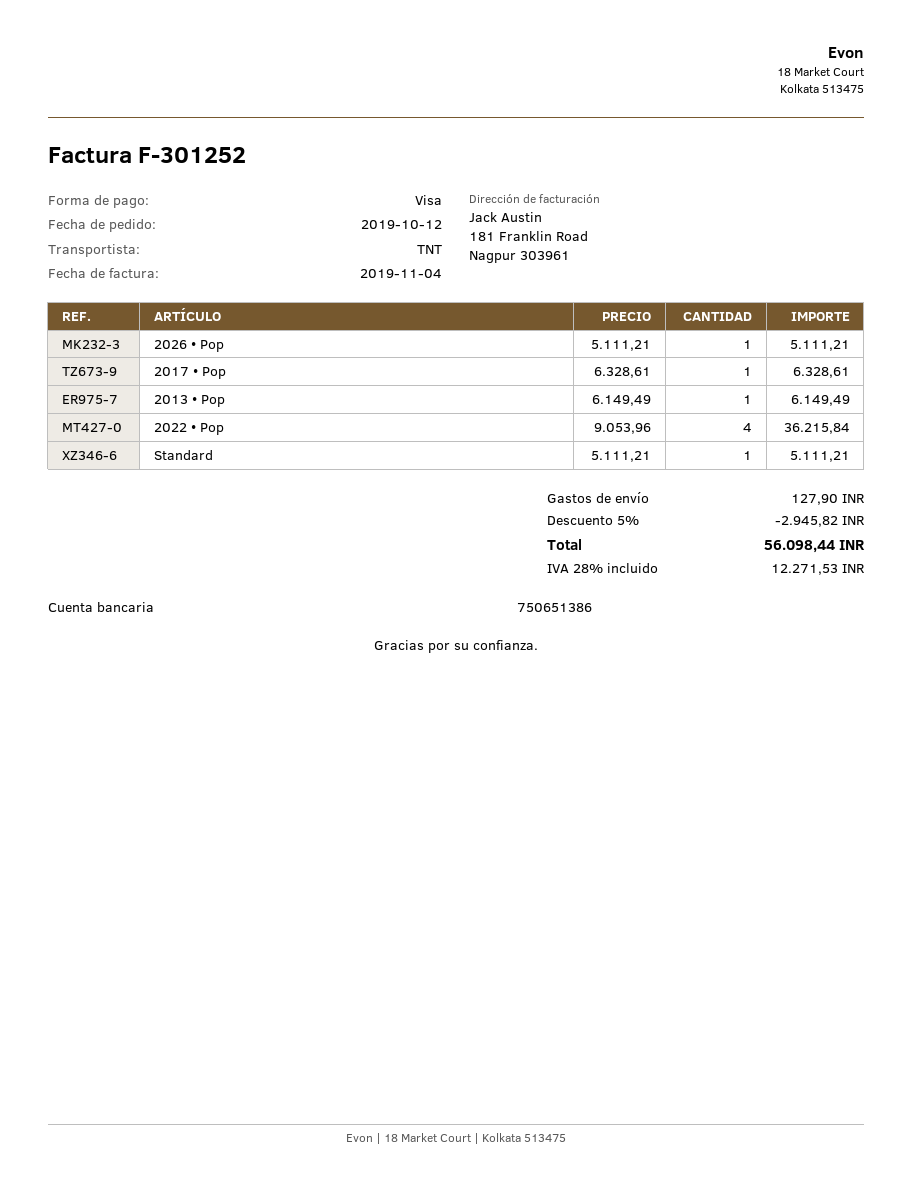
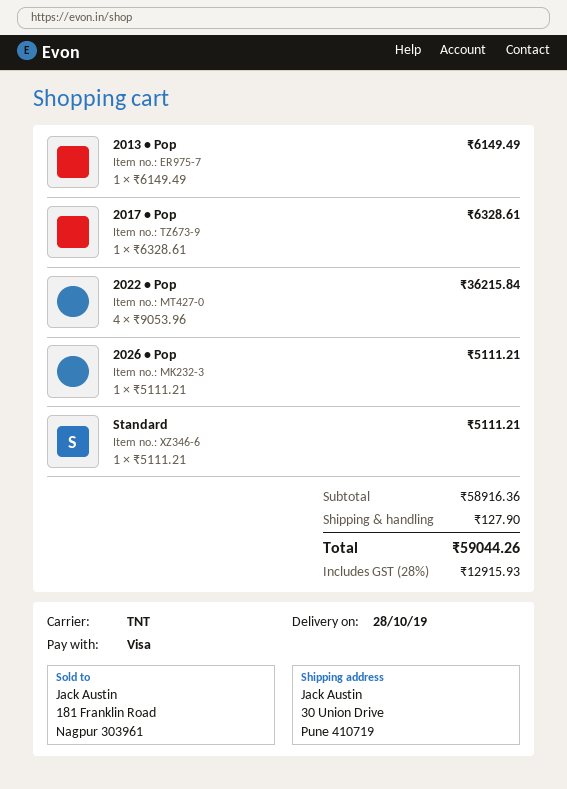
discount: 5% = 2945.82 -> none
tax: 28% = 12271.53 -> 28% = 12915.93
total: 56098.44 -> 59044.26

